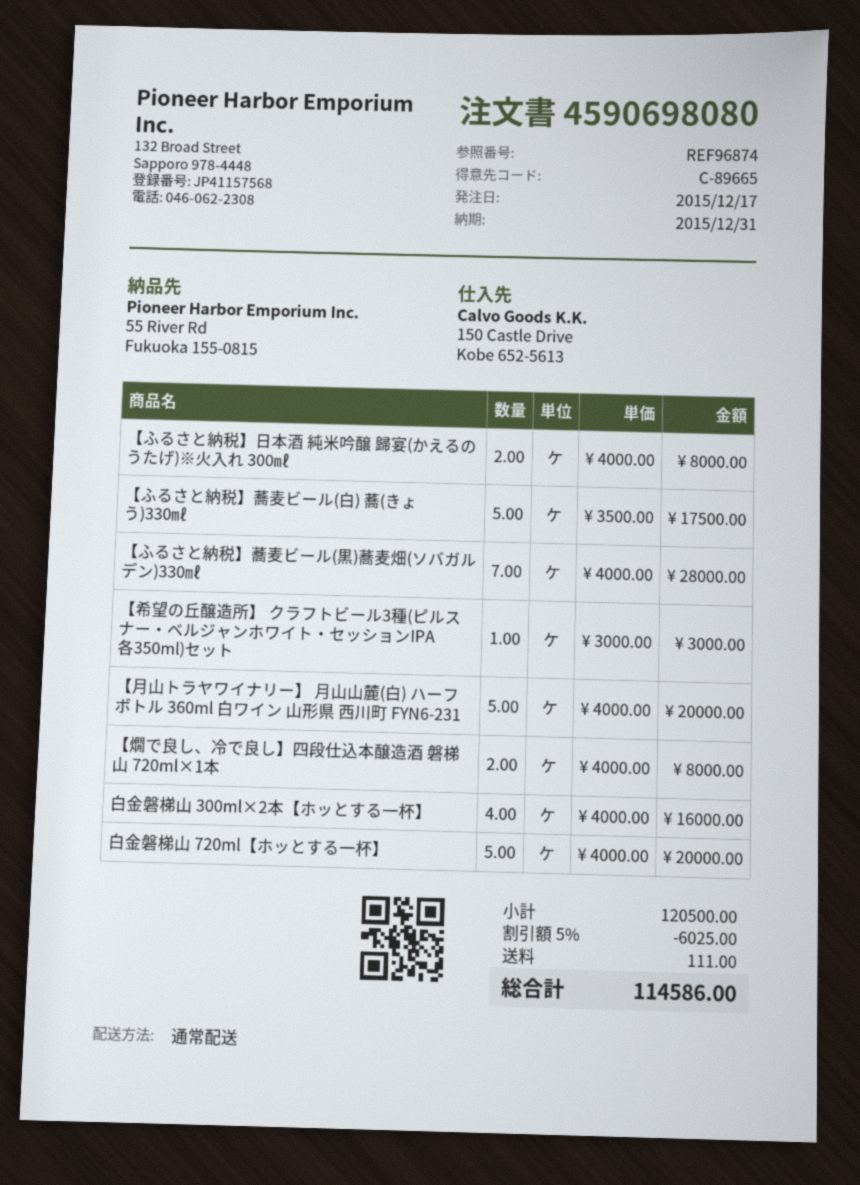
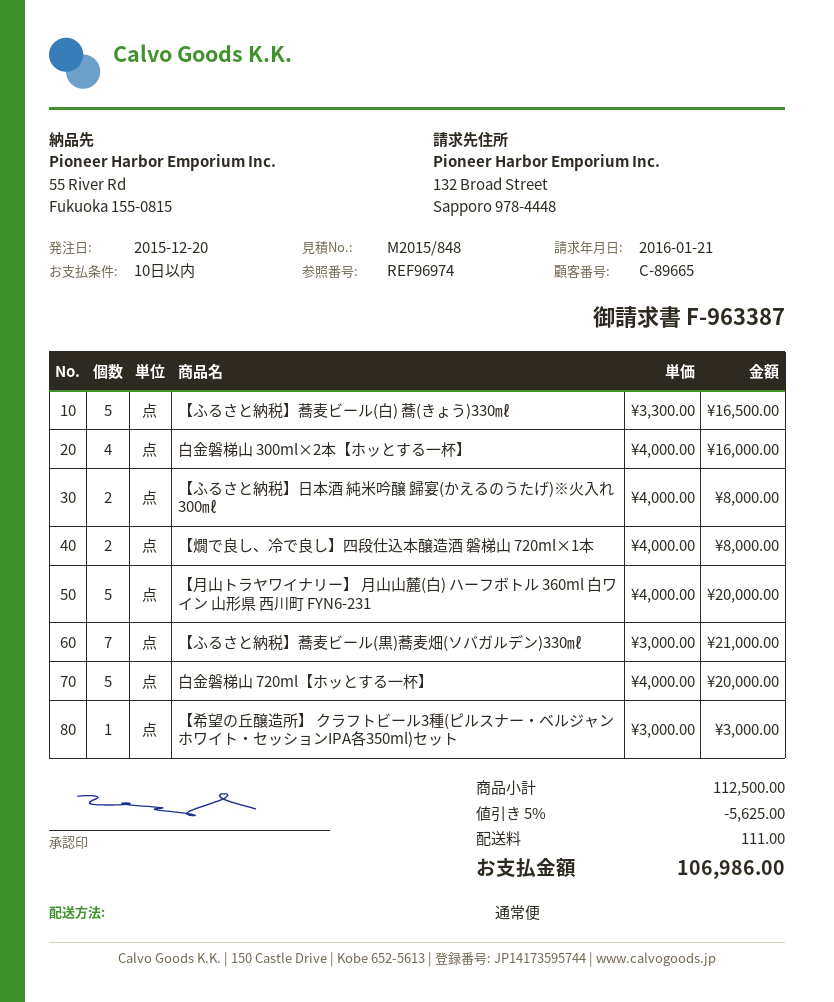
order date: 2015-12-17 -> 2015-12-20
reference: REF96874 -> REF96974
【ふるさと納税】蕎麦ビール(白) 蕎(きょう)330㎖: 5 x 3500.00 = 17500.00 -> 5 x 3300.00 = 16500.00
【ふるさと納税】蕎麦ビール(黒)蕎麦畑(ソバガルデン)330㎖: 7 x 4000.00 = 28000.00 -> 7 x 3000.00 = 21000.00
subtotal: 120500.00 -> 112500.00
discount: 5% = 6025.00 -> 5% = 5625.00
total: 114586.00 -> 106986.00

